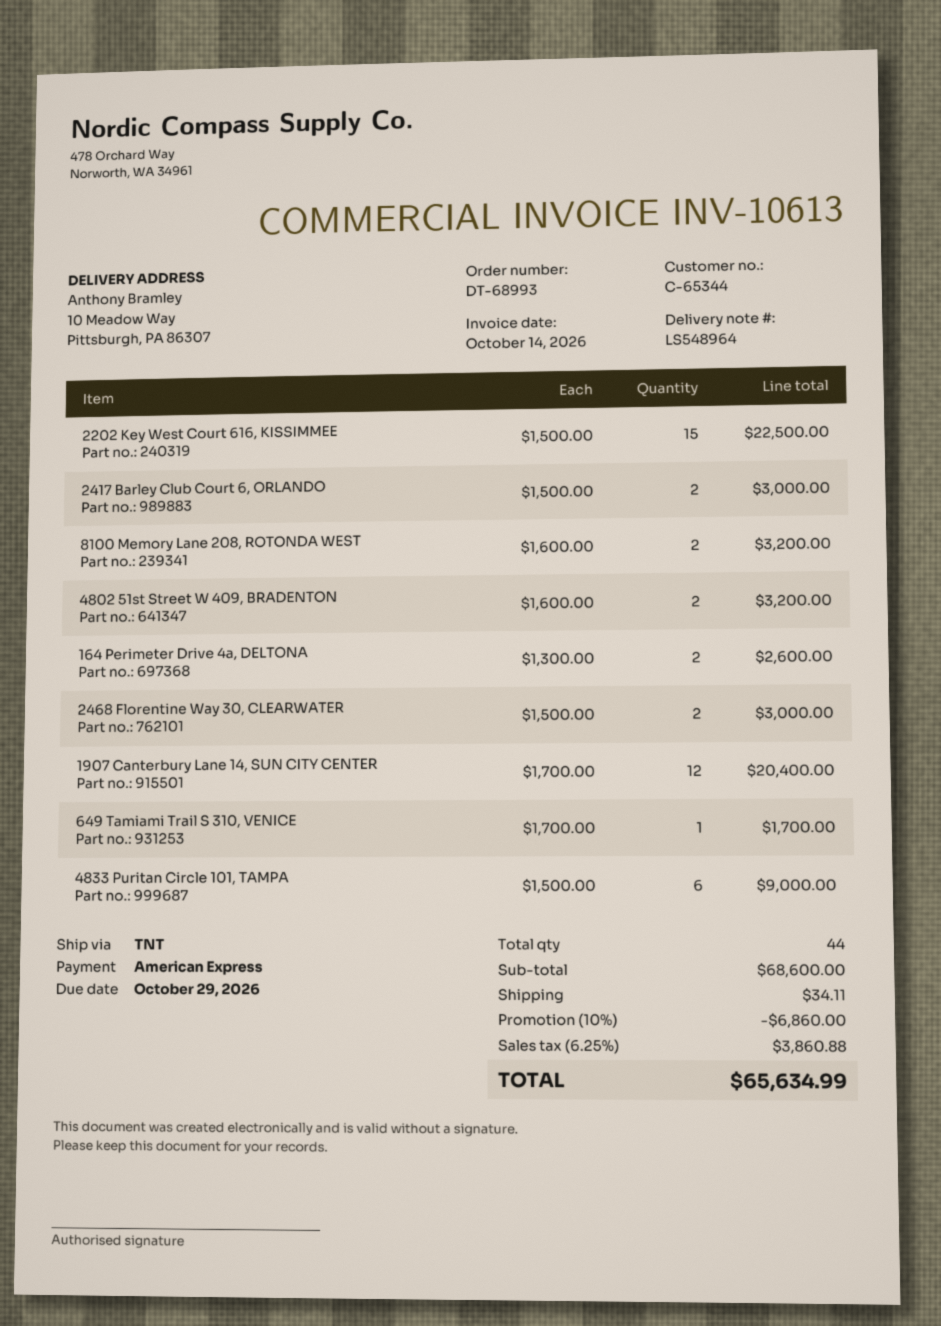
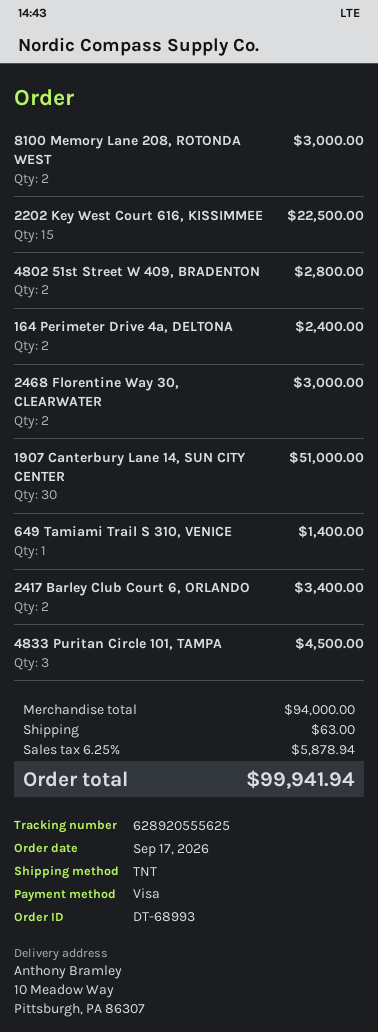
payment method: American Express -> Visa
2417 Barley Club Court 6, ORLANDO: 2 for 3000.00 -> 2 for 3400.00
8100 Memory Lane 208, ROTONDA WEST: 2 for 3200.00 -> 2 for 3000.00
4802 51st Street W 409, BRADENTON: 2 for 3200.00 -> 2 for 2800.00
164 Perimeter Drive 4a, DELTONA: 2 for 2600.00 -> 2 for 2400.00
1907 Canterbury Lane 14, SUN CITY CENTER: 12 for 20400.00 -> 30 for 51000.00
649 Tamiami Trail S 310, VENICE: 1 for 1700.00 -> 1 for 1400.00
4833 Puritan Circle 101, TAMPA: 6 for 9000.00 -> 3 for 4500.00
subtotal: 68600.00 -> 94000.00
discount: 10% = 6860.00 -> none
shipping: 34.11 -> 63.00
tax: 6.25% = 3860.88 -> 6.25% = 5878.94
total: 65634.99 -> 99941.94

